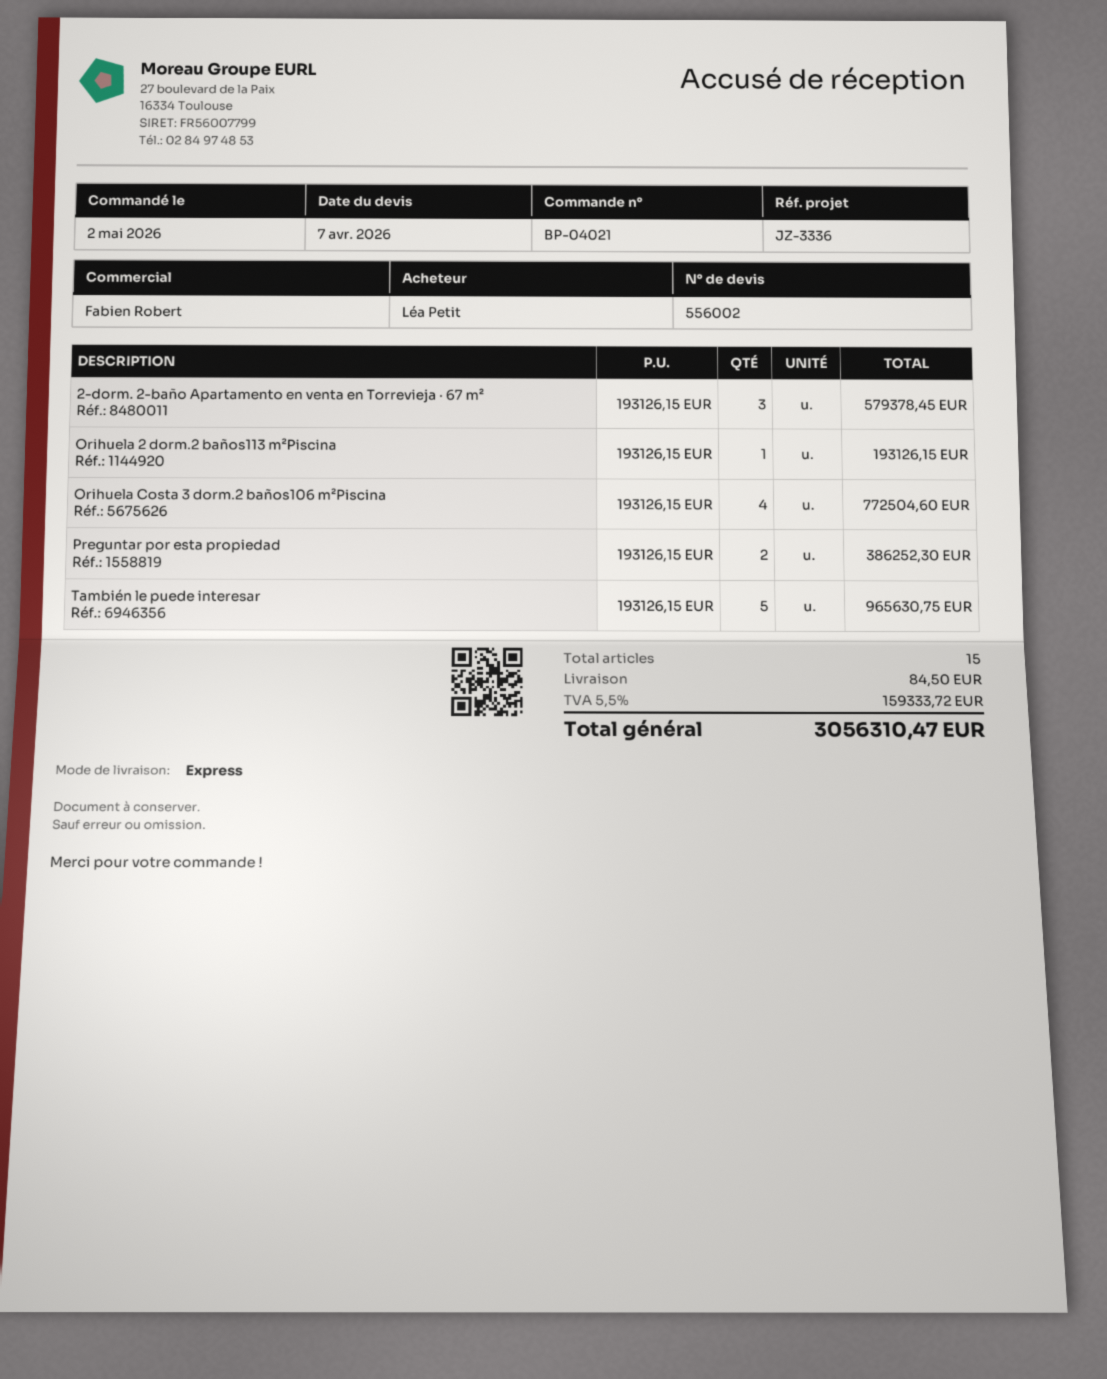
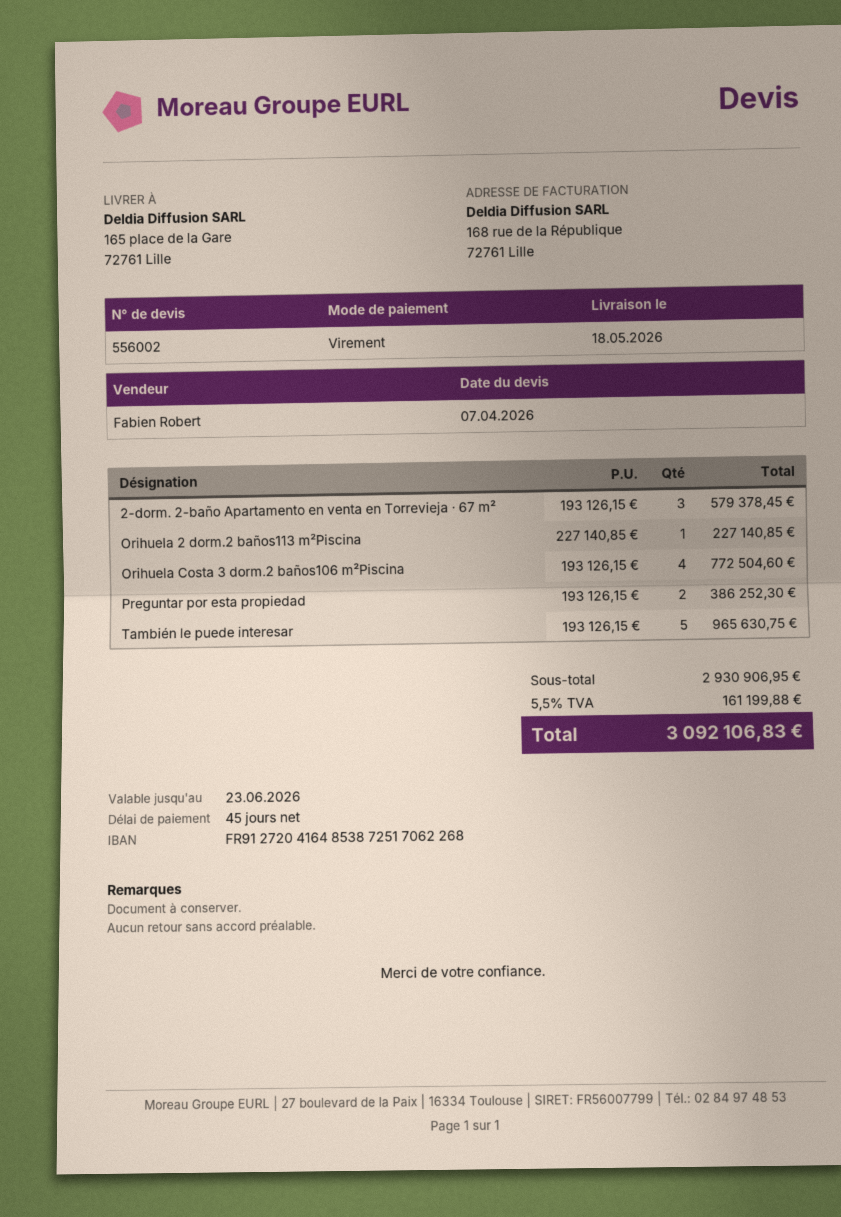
Orihuela 2 dorm.2 baños113 m²Piscina: 1 x 193126.15 = 193126.15 -> 1 x 227140.85 = 227140.85
shipping: 84.50 -> none
tax: 5.5% = 159333.72 -> 5.5% = 161199.88
total: 3056310.47 -> 3092106.83

